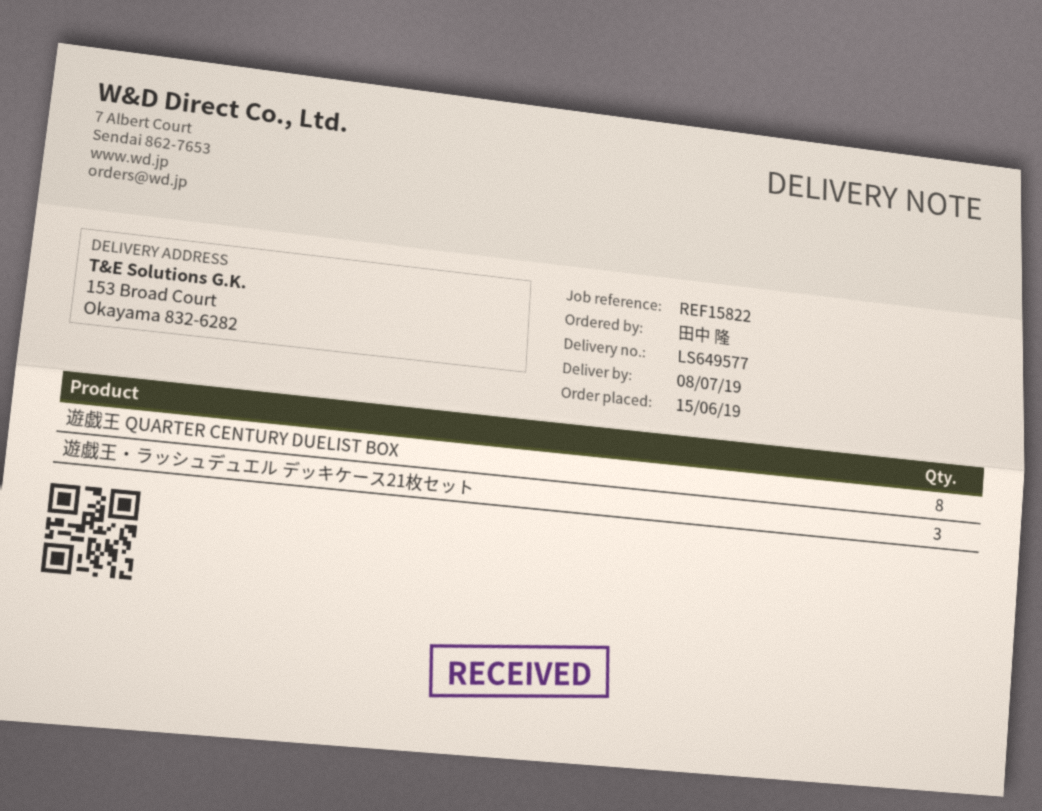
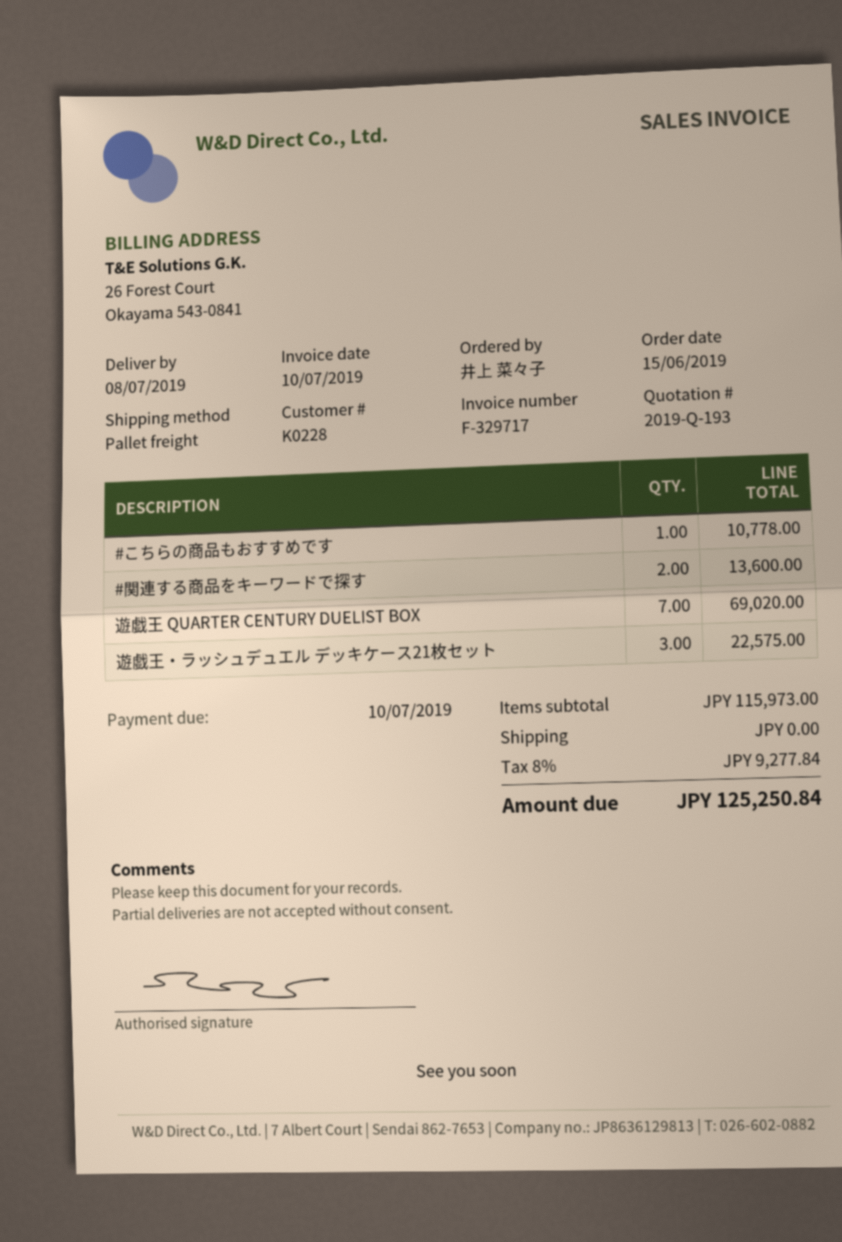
ordered by: 田中 隆 -> 井上 菜々子
遊戯王 QUARTER CENTURY DUELIST BOX: 8 -> 7
#こちらの商品もおすすめです: none -> 1
#関連する商品をキーワードで探す: none -> 2

